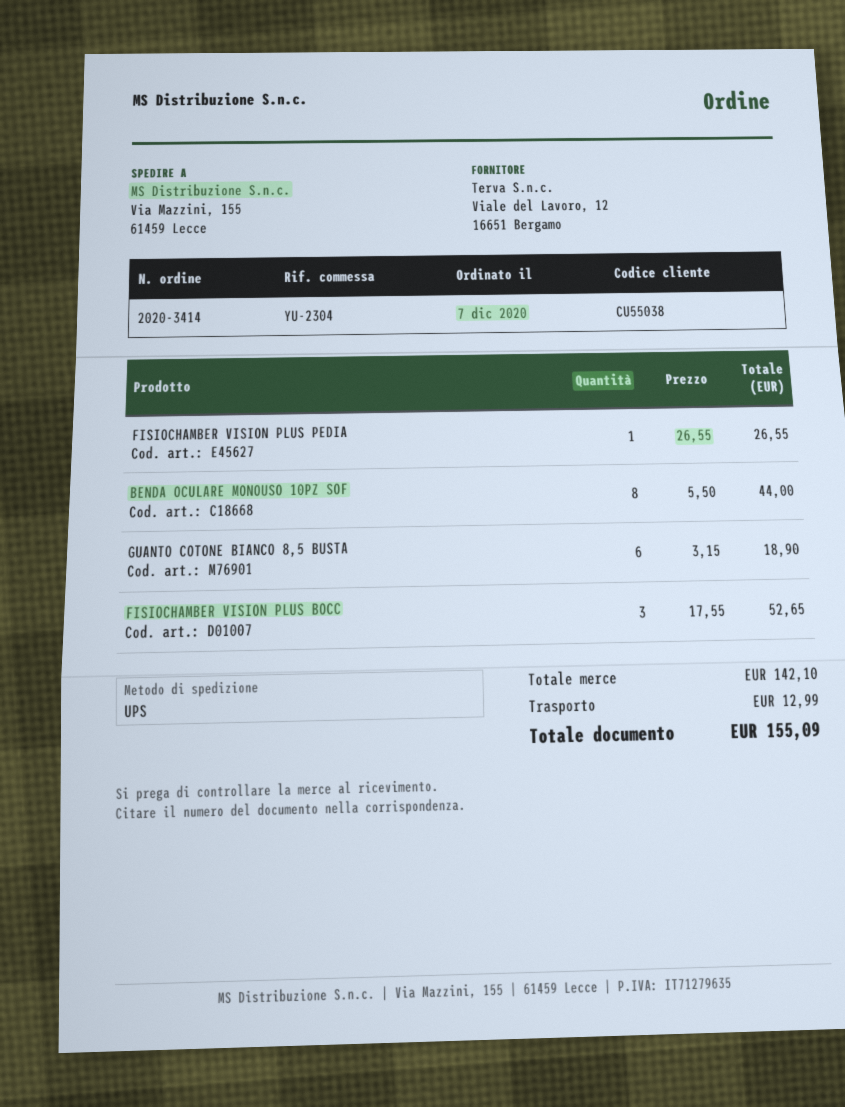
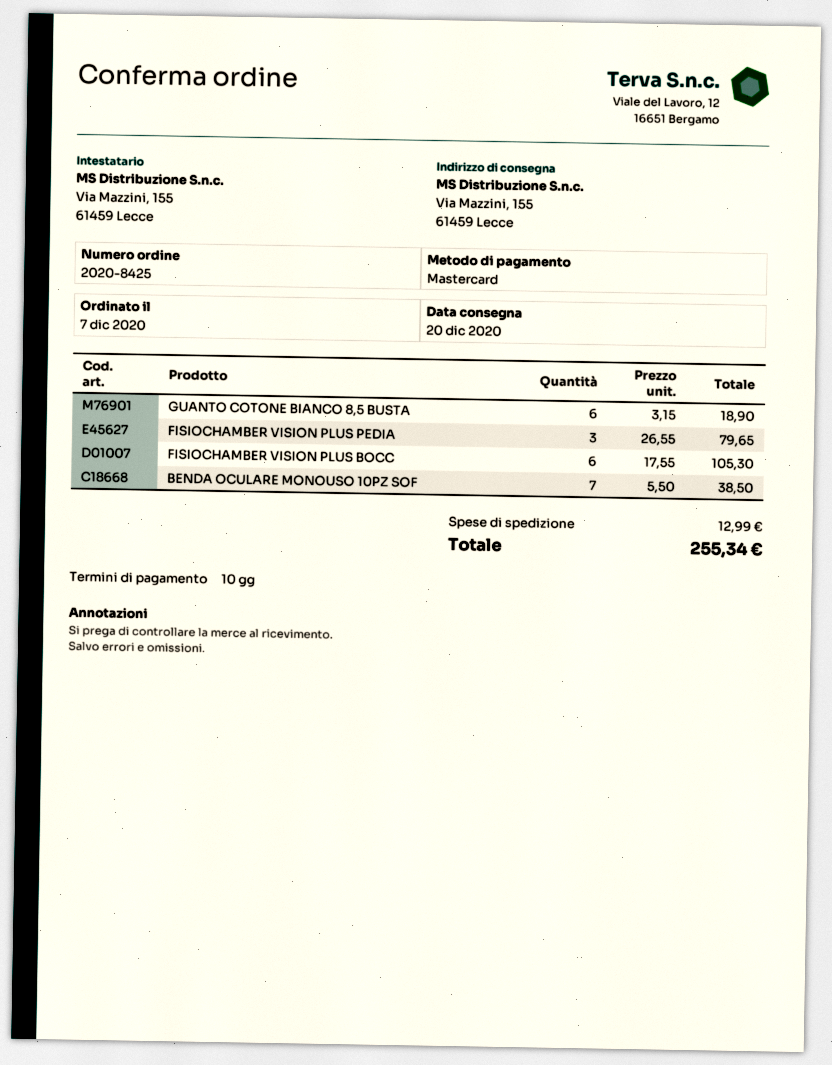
order number: 2020-3414 -> 2020-8425
FISIOCHAMBER VISION PLUS PEDIA: 1 x 26.55 = 26.55 -> 3 x 26.55 = 79.65
BENDA OCULARE MONOUSO 10PZ SOF: 8 x 5.50 = 44.00 -> 7 x 5.50 = 38.50
FISIOCHAMBER VISION PLUS BOCC: 3 x 17.55 = 52.65 -> 6 x 17.55 = 105.30
total: 155.09 -> 255.34

